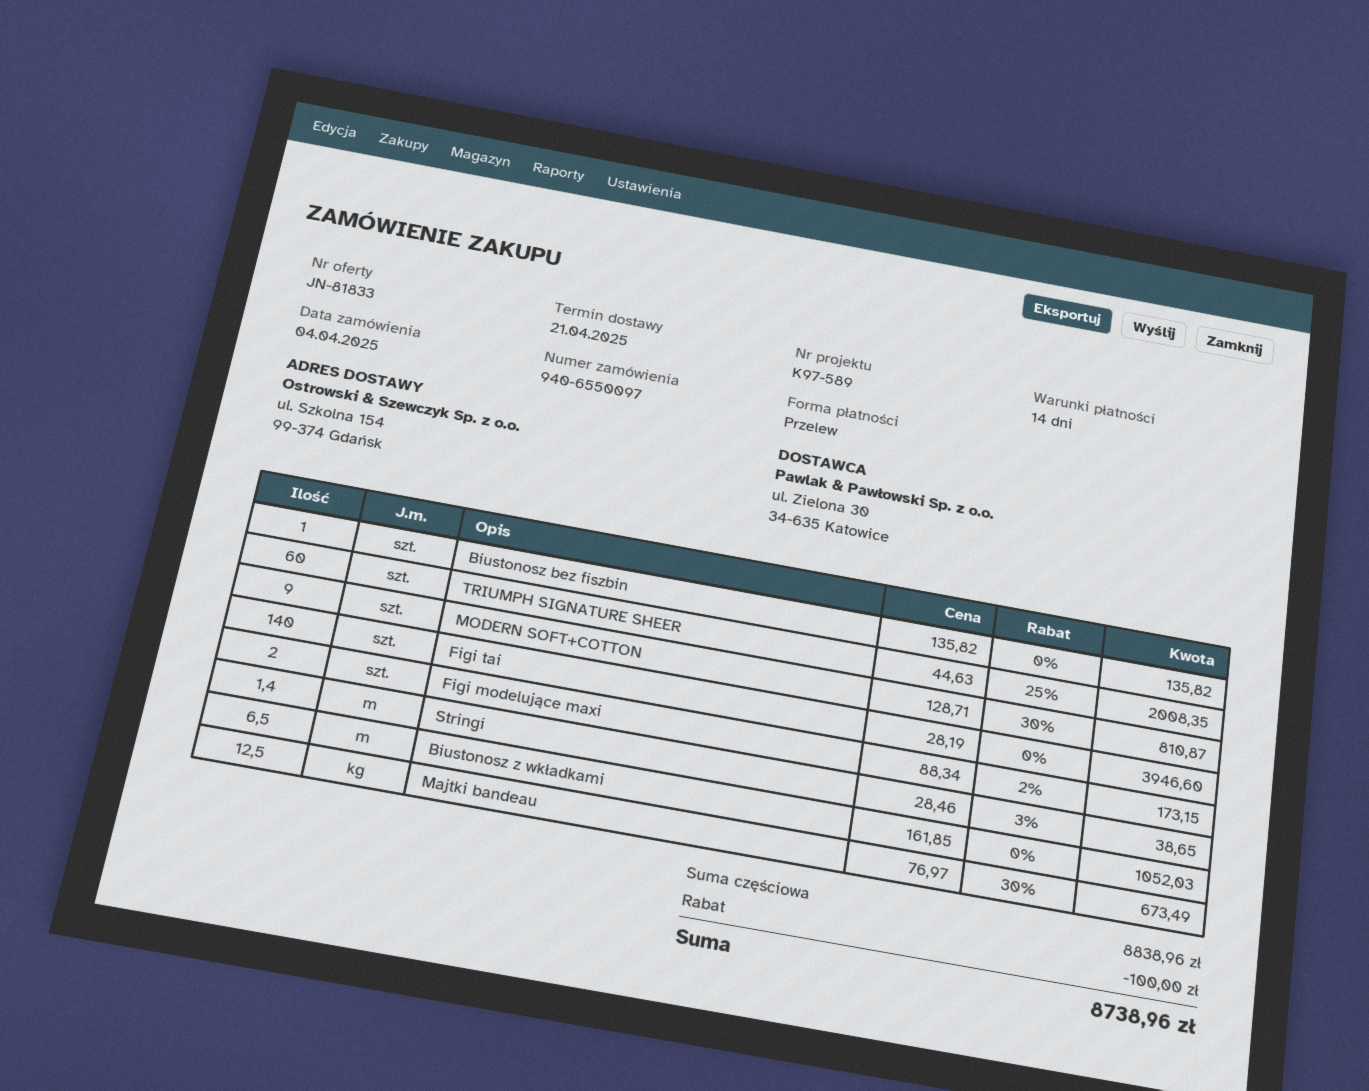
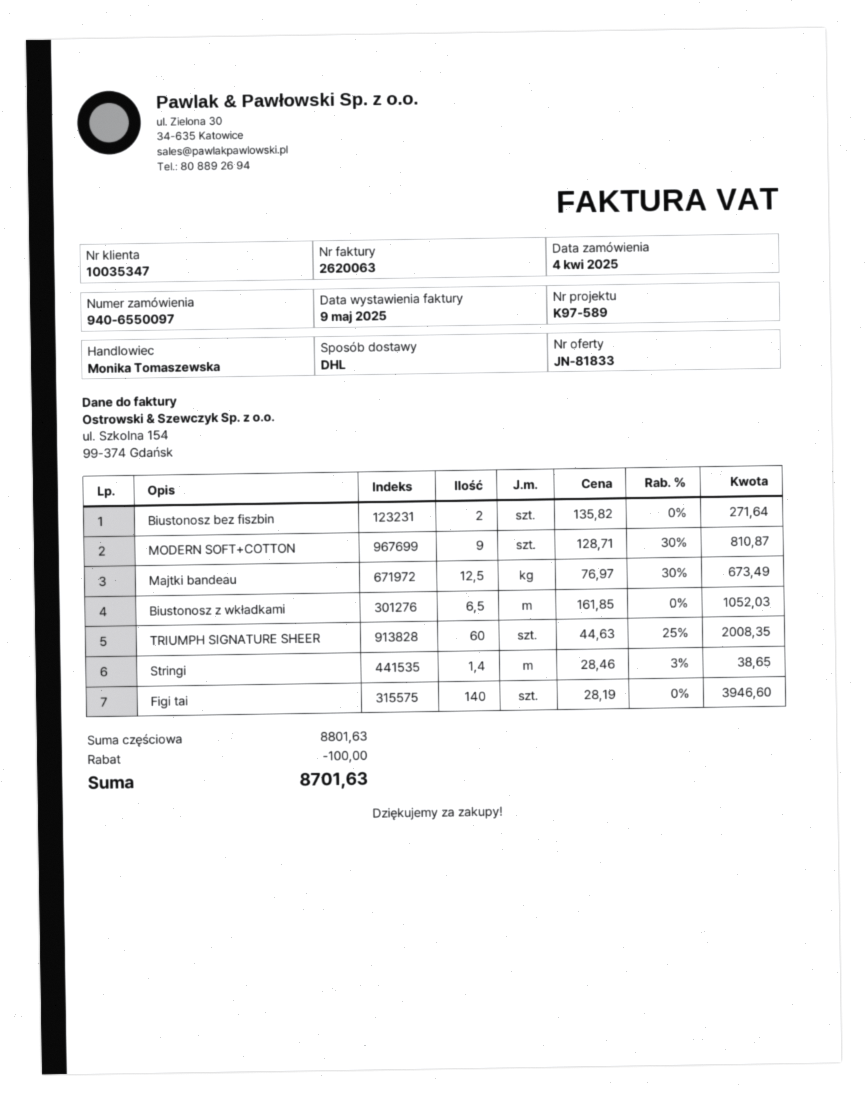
Biustonosz bez fiszbin: 1 x 135.82 = 135.82 -> 2 x 135.82 = 271.64
Figi modelujące maxi: 2 x 88.34 - 2% = 173.15 -> none
subtotal: 8838.96 -> 8801.63
total: 8738.96 -> 8701.63

